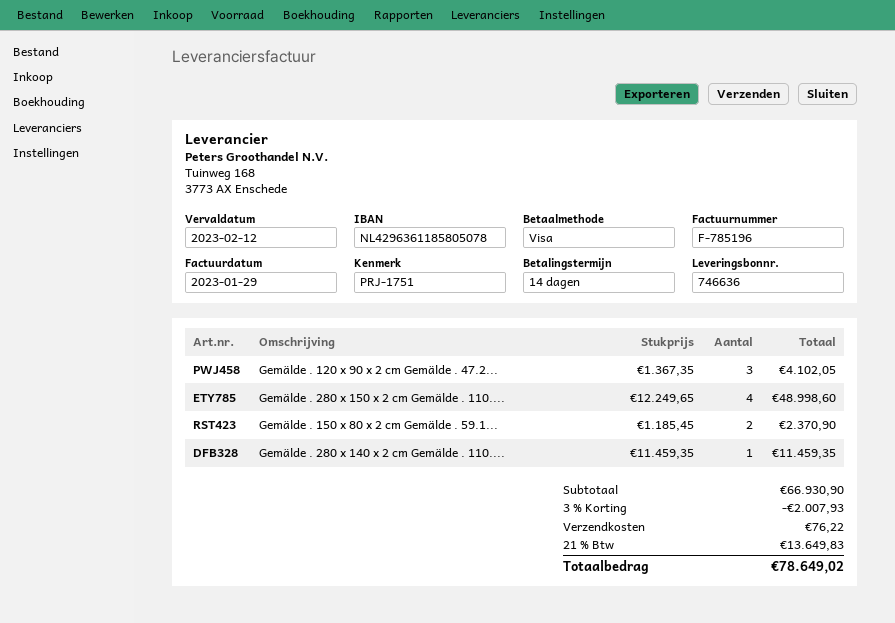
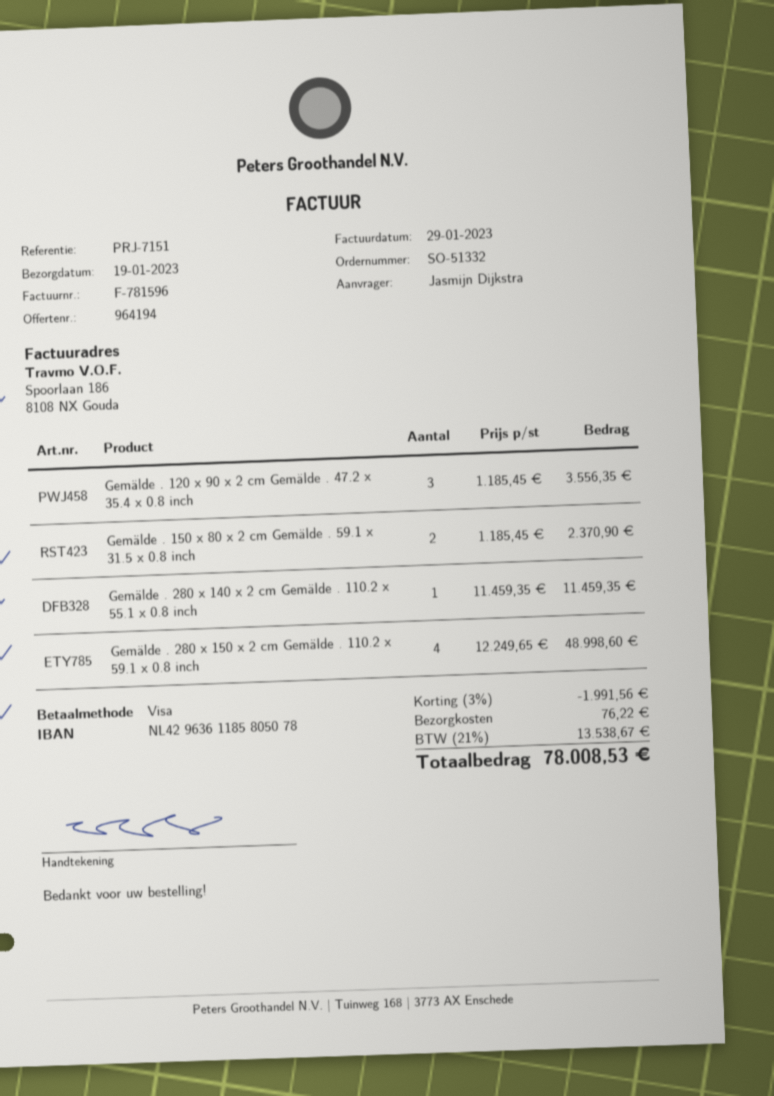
invoice number: F-785196 -> F-781596
reference: PRJ-1751 -> PRJ-7151
Gemälde . 120 x 90 x 2 cm Gemälde . 47.2...: 3 x 1367.35 = 4102.05 -> 3 x 1185.45 = 3556.35
discount: 3% = 2007.93 -> 3% = 1991.56
tax: 21% = 13649.83 -> 21% = 13538.67
total: 78649.02 -> 78008.53

